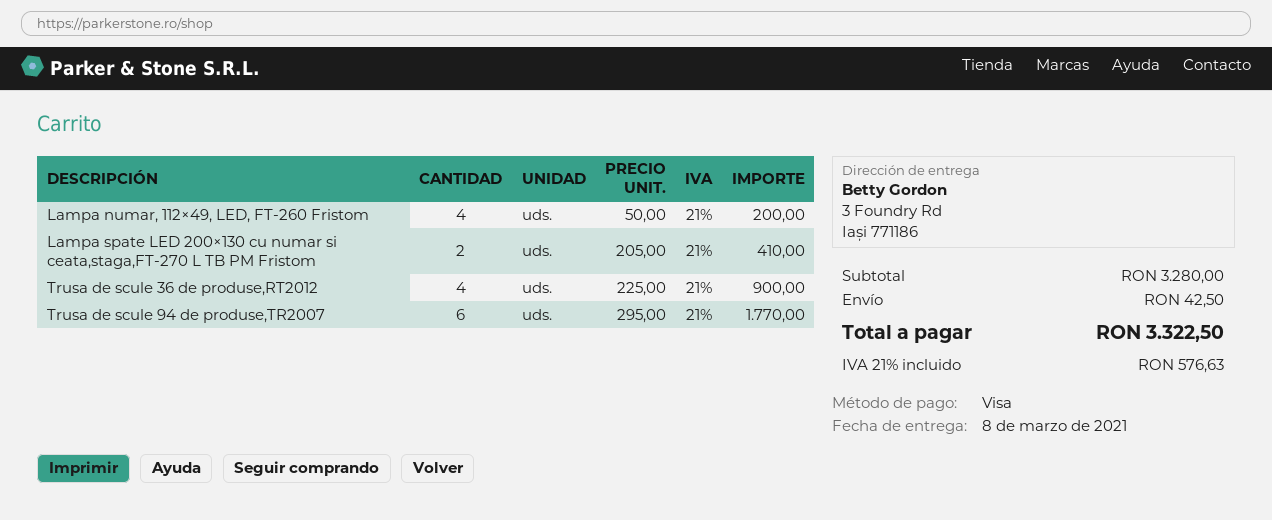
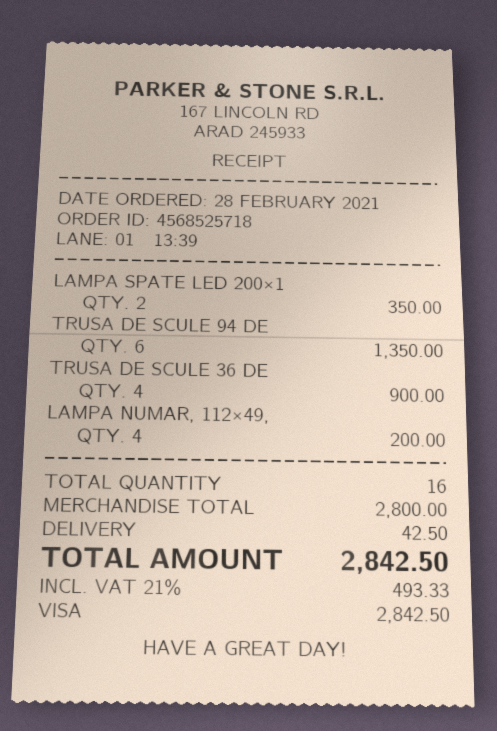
Lampa spate LED 200×130 cu numar si ceata,staga,FT-270 L TB PM Fristom: 2 for 410.00 -> 2 for 350.00
Trusa de scule 94 de produse,TR2007: 6 for 1770.00 -> 6 for 1350.00
subtotal: 3280.00 -> 2800.00
tax: 21% = 576.63 -> 21% = 493.33
total: 3322.50 -> 2842.50

